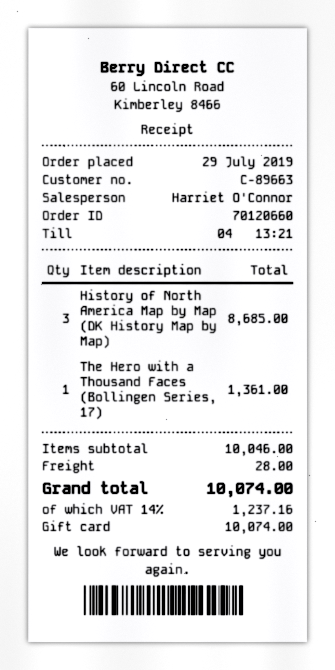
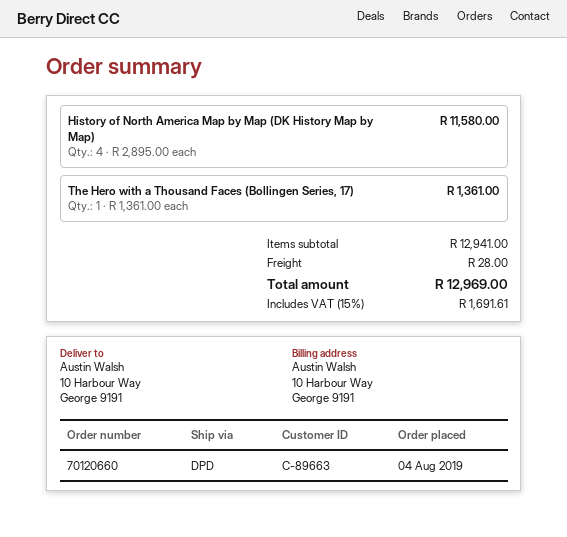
order date: 2019-07-29 -> 2019-08-04
History of North America Map by Map (DK History Map by Map): 3 for 8685.00 -> 4 for 11580.00
subtotal: 10046.00 -> 12941.00
tax: 14% = 1237.16 -> 15% = 1691.61
total: 10074.00 -> 12969.00

